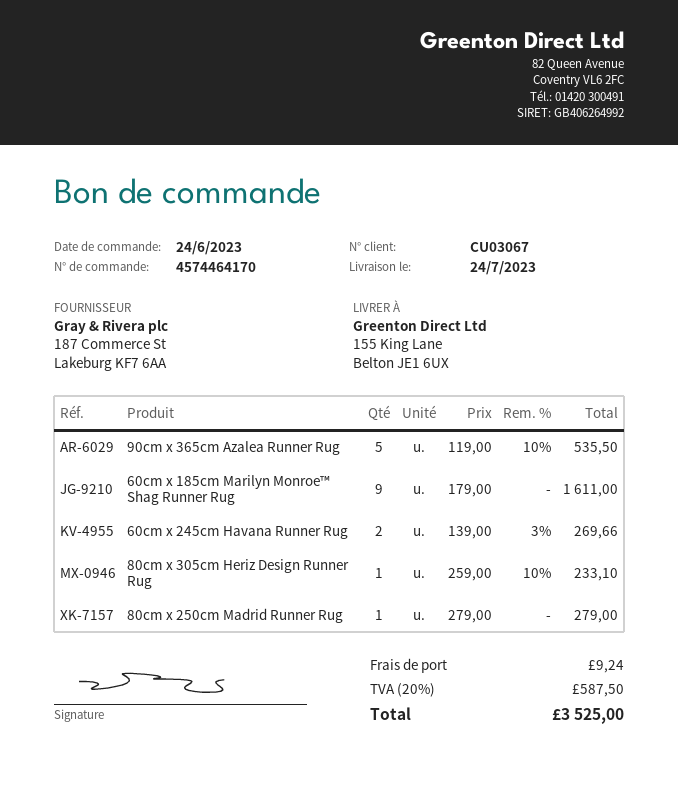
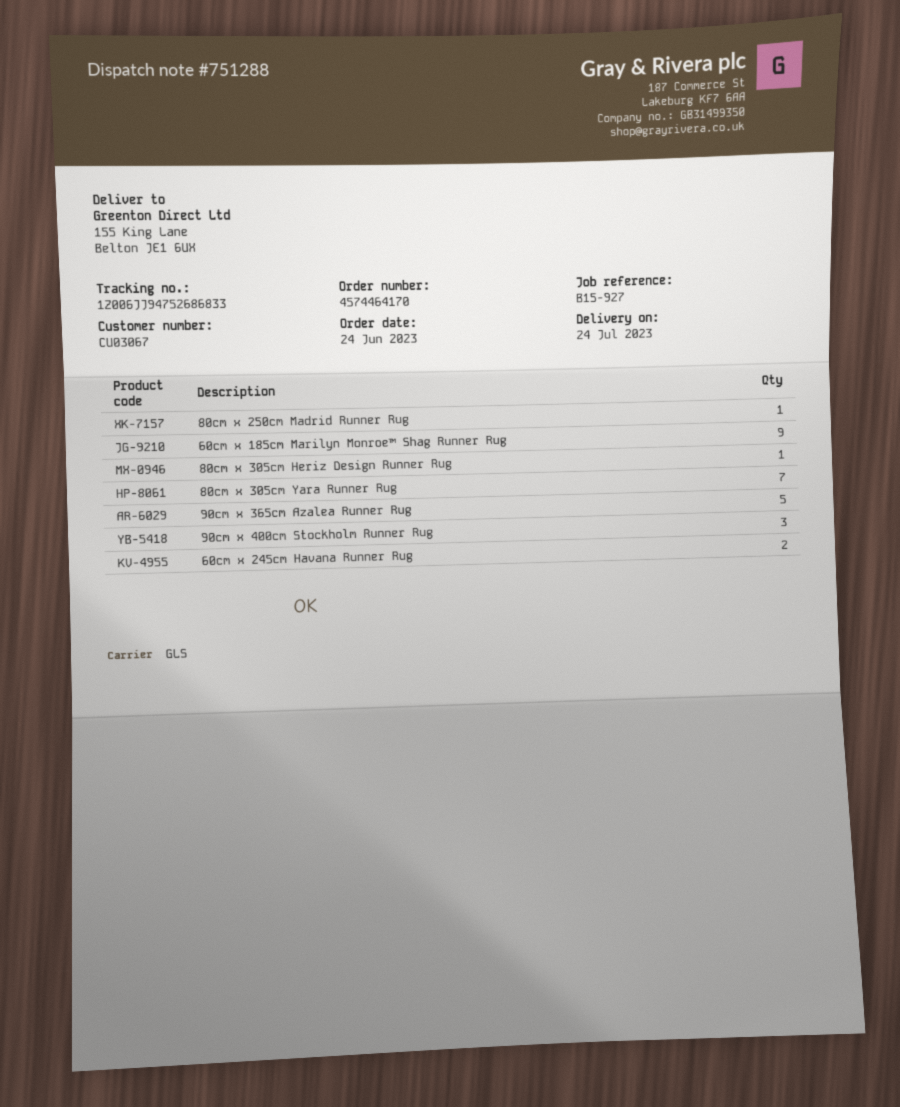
80cm x 305cm Yara Runner Rug: none -> 7
90cm x 400cm Stockholm Runner Rug: none -> 3

